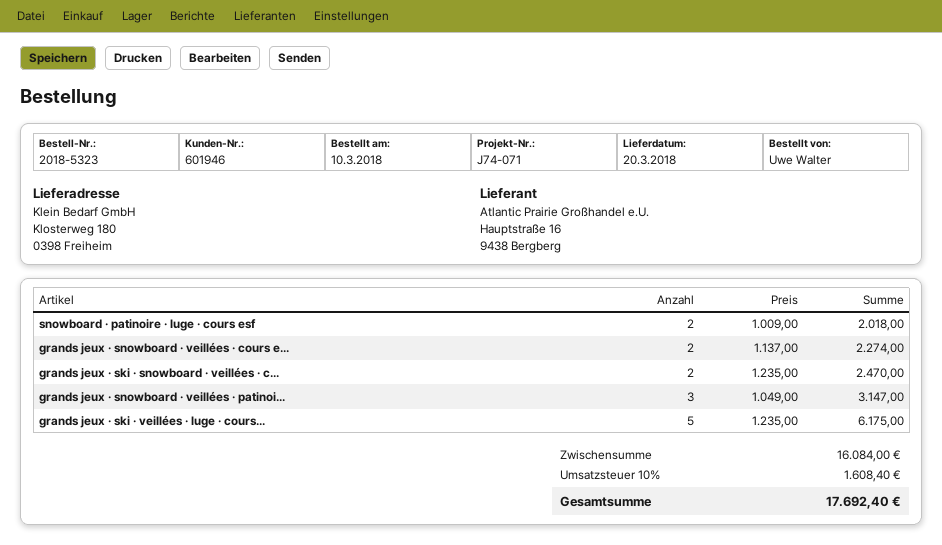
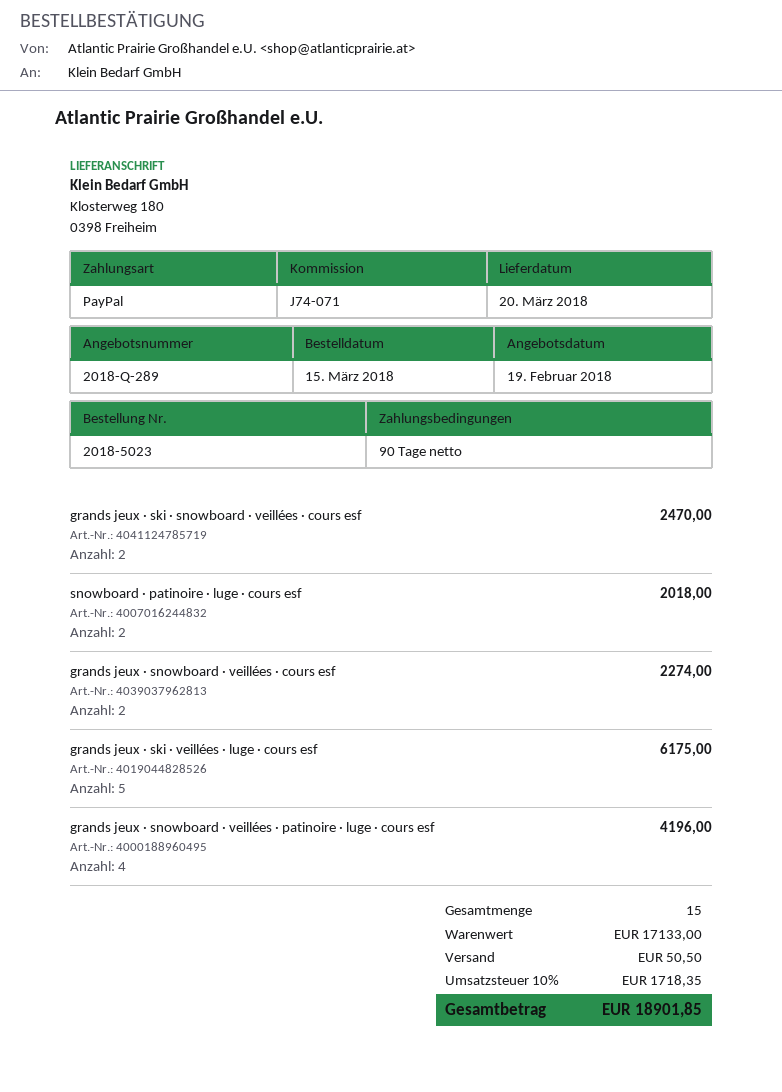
order number: 2018-5323 -> 2018-5023
order date: 2018-03-10 -> 2018-03-15
grands jeux · snowboard · veillées · patinoi...: 3 for 3147.00 -> 4 for 4196.00
subtotal: 16084.00 -> 17133.00
shipping: none -> 50.50
tax: 10% = 1608.40 -> 10% = 1718.35
total: 17692.40 -> 18901.85

